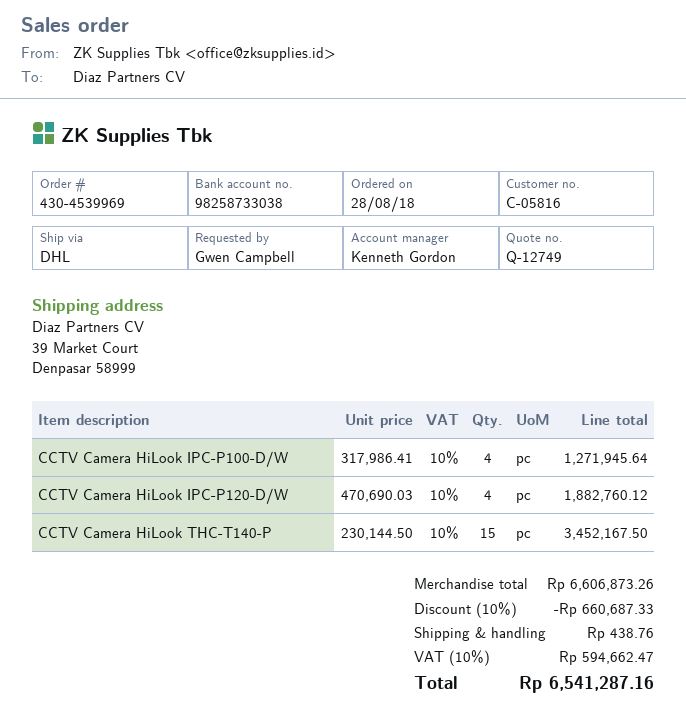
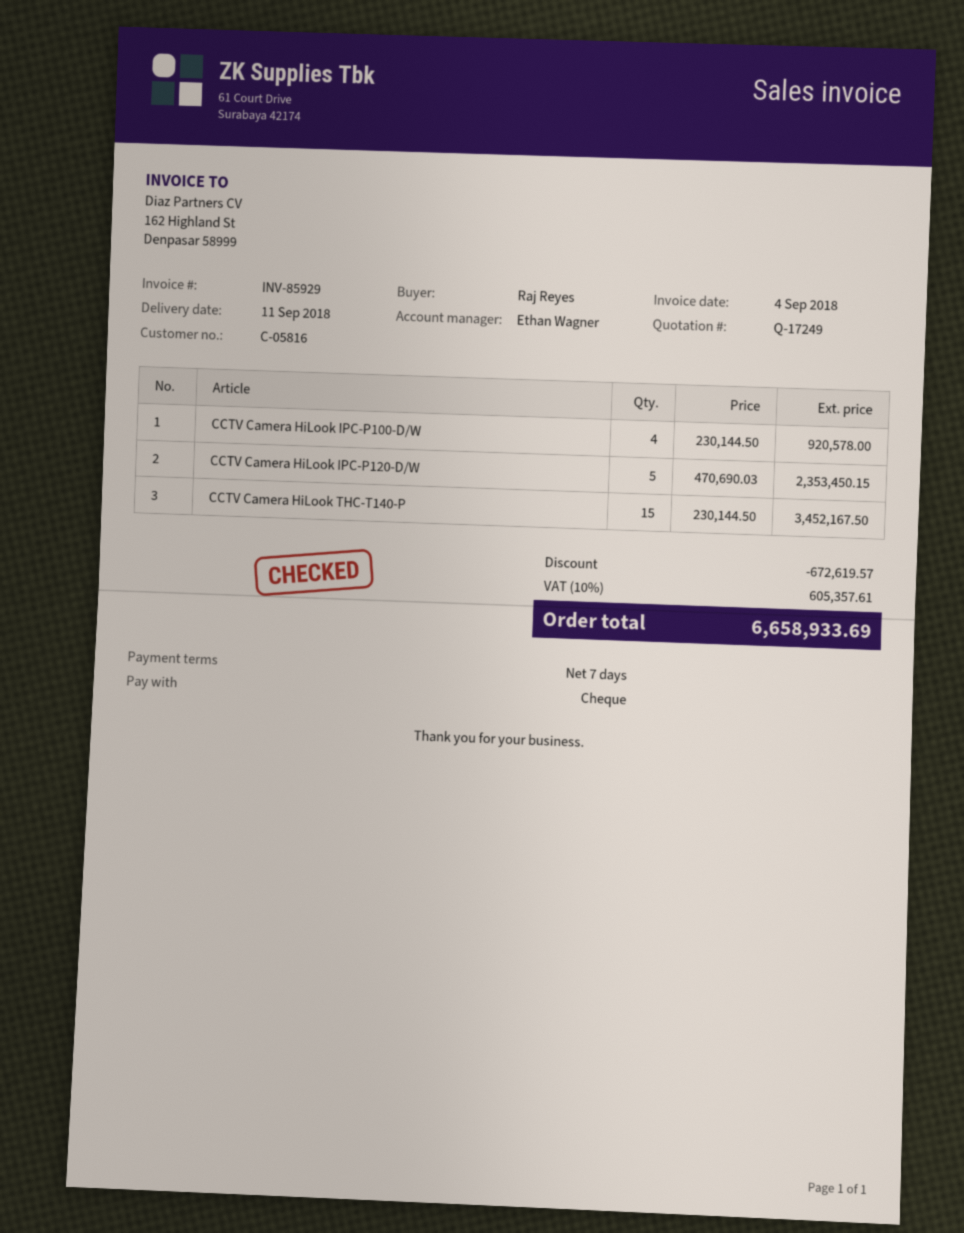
quote number: Q-12749 -> Q-17249
ordered by: Gwen Campbell -> Raj Reyes
sales rep: Kenneth Gordon -> Ethan Wagner
CCTV Camera HiLook IPC-P100-D/W: 4 x 317986.41 = 1271945.64 -> 4 x 230144.50 = 920578.00
CCTV Camera HiLook IPC-P120-D/W: 4 x 470690.03 = 1882760.12 -> 5 x 470690.03 = 2353450.15
discount: 660687.33 -> 672619.57
shipping: 438.76 -> none
tax: 10% = 594662.47 -> 10% = 605357.61
total: 6541287.16 -> 6658933.69

